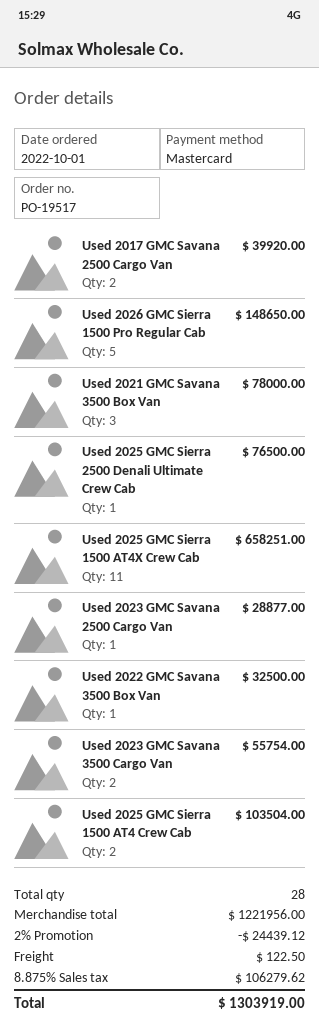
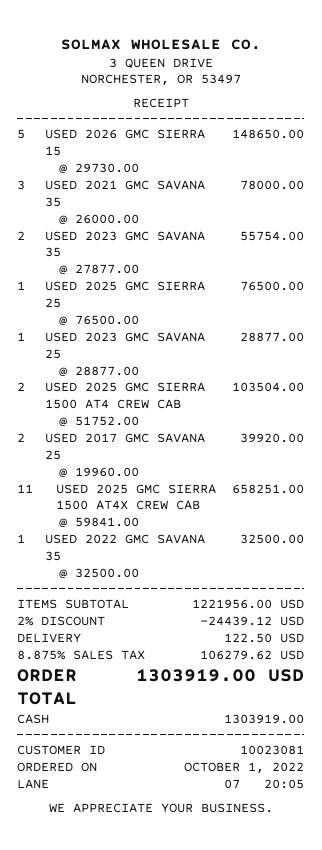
payment method: Mastercard -> cash

